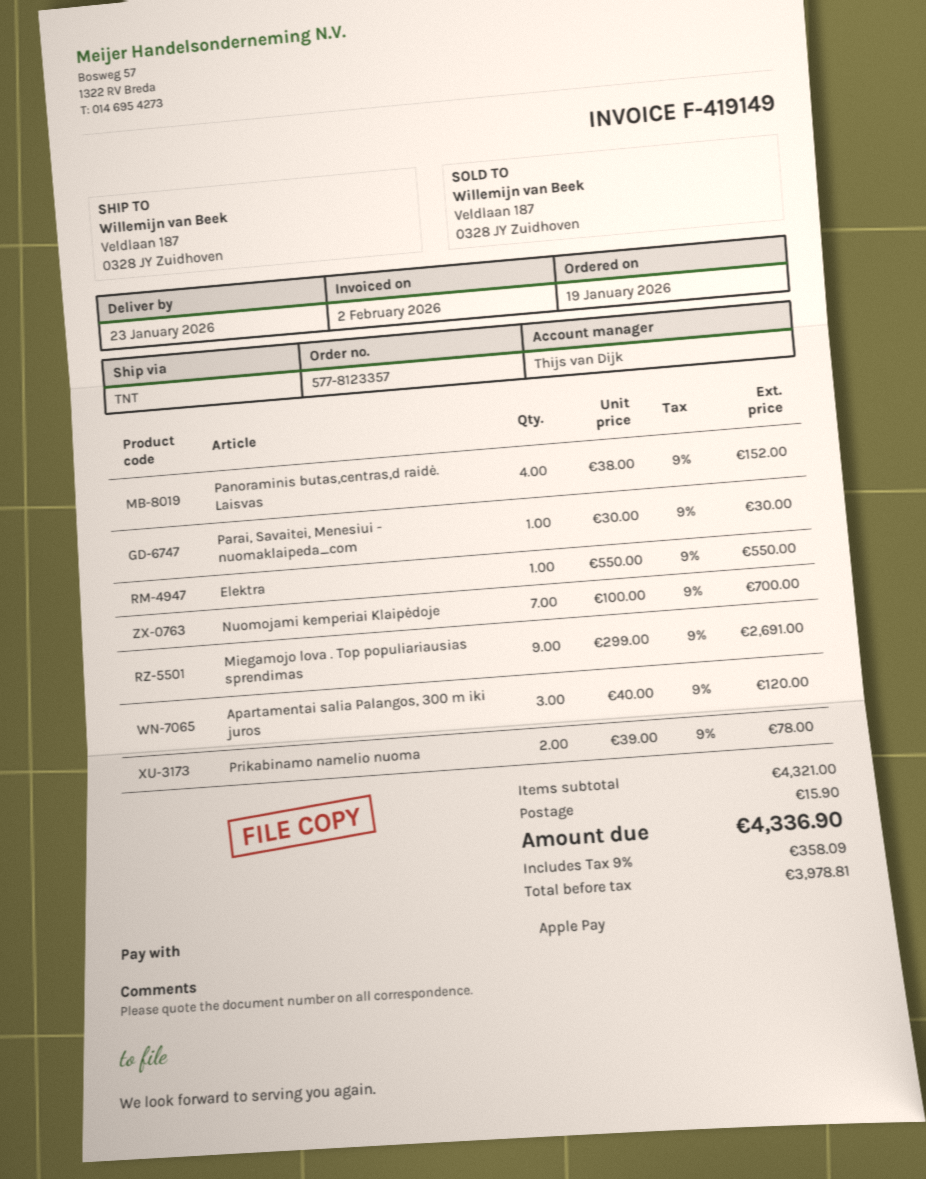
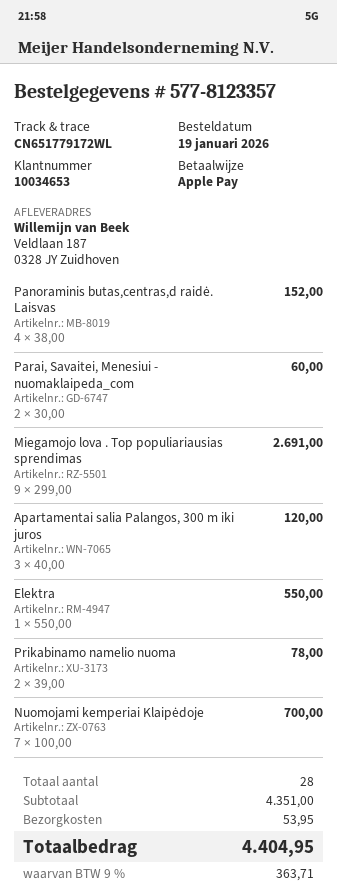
Parai, Savaitei, Menesiui - nuomaklaipeda_com: 1 x 30.00 = 30.00 -> 2 x 30.00 = 60.00
subtotal: 4321.00 -> 4351.00
shipping: 15.90 -> 53.95
tax: 9% = 358.09 -> 9% = 363.71
total: 4336.90 -> 4404.95

